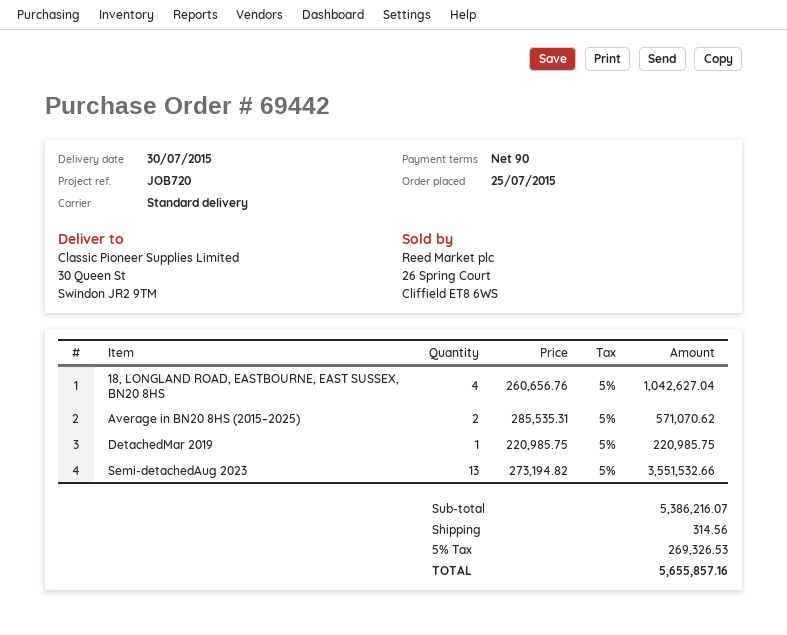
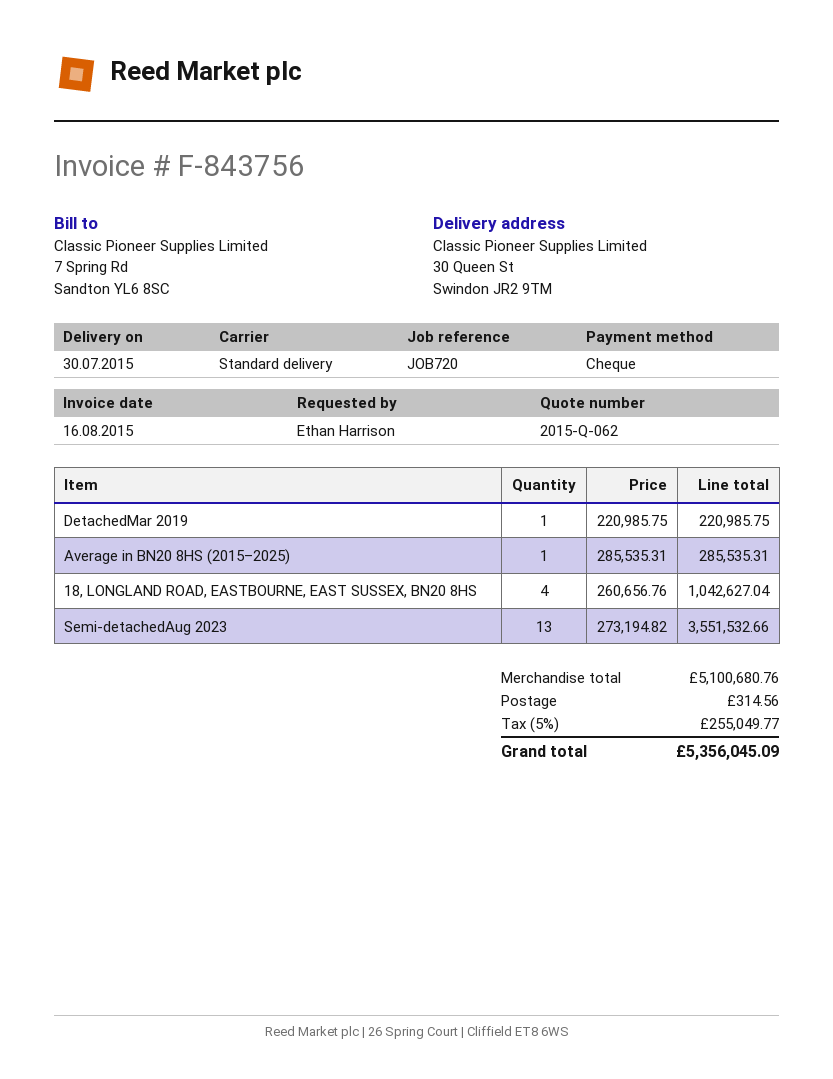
Average in BN20 8HS (2015–2025): 2 x 285535.31 = 571070.62 -> 1 x 285535.31 = 285535.31
subtotal: 5386216.07 -> 5100680.76
tax: 5% = 269326.53 -> 5% = 255049.77
total: 5655857.16 -> 5356045.09

